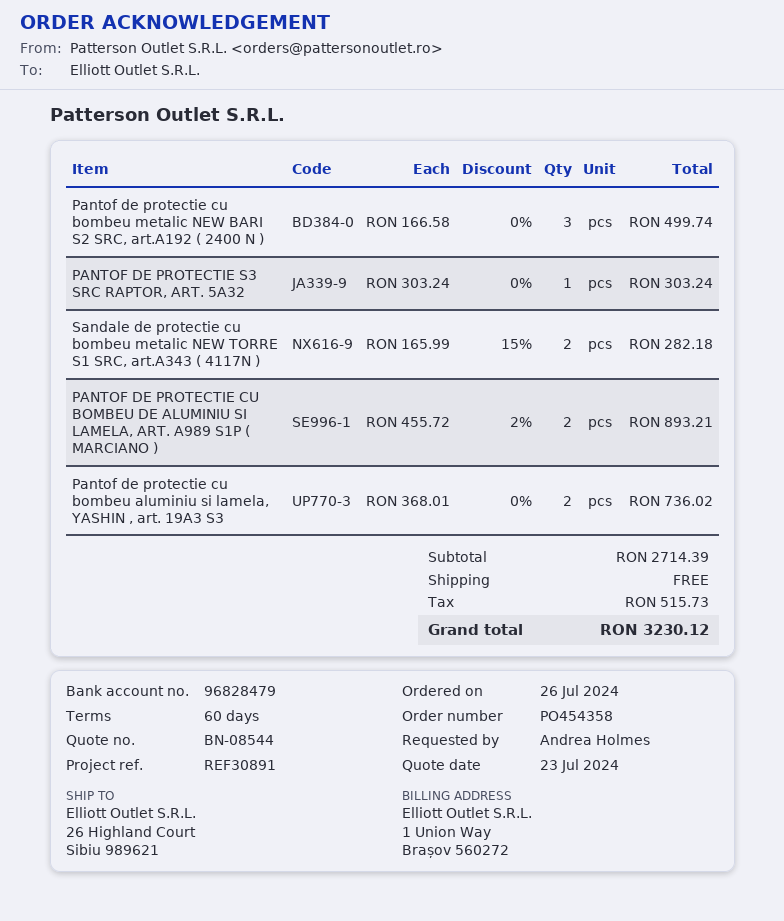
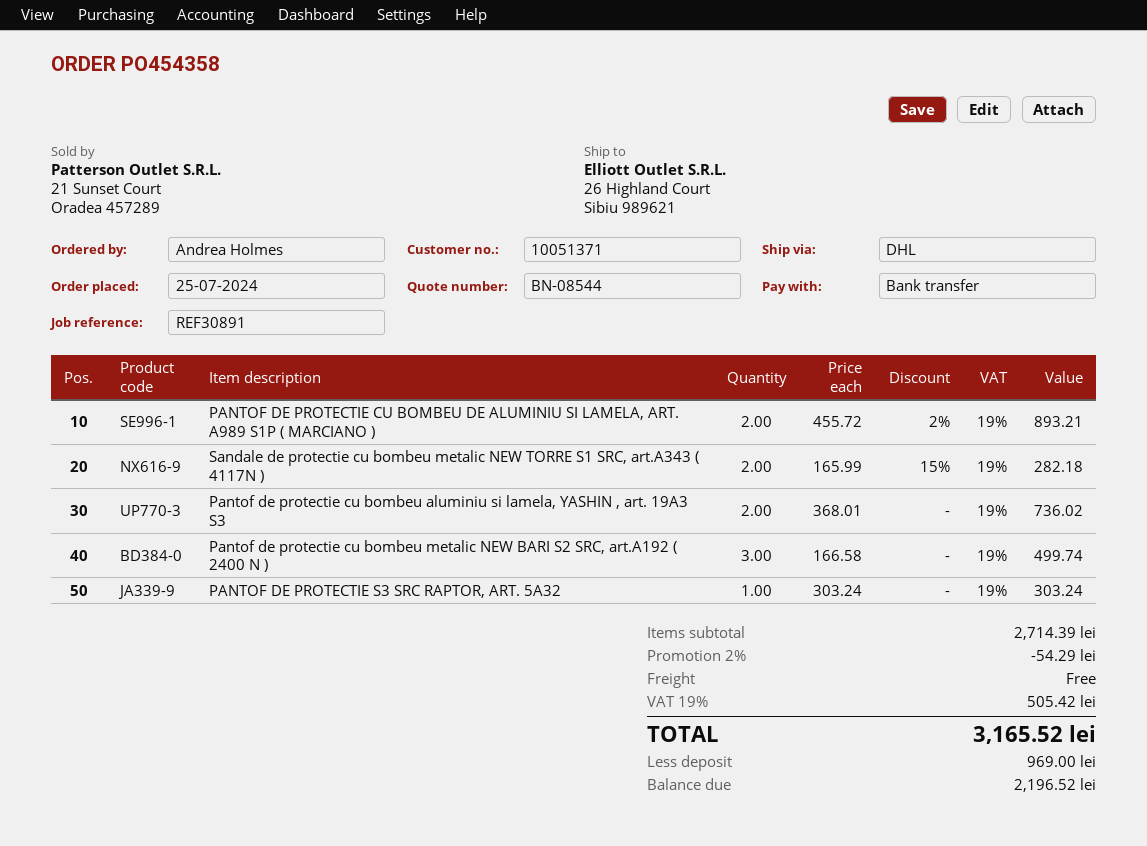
order date: 2024-07-26 -> 2024-07-25
discount: none -> 2% = 54.29
tax: 515.73 -> 505.42
total: 3230.12 -> 3165.52

